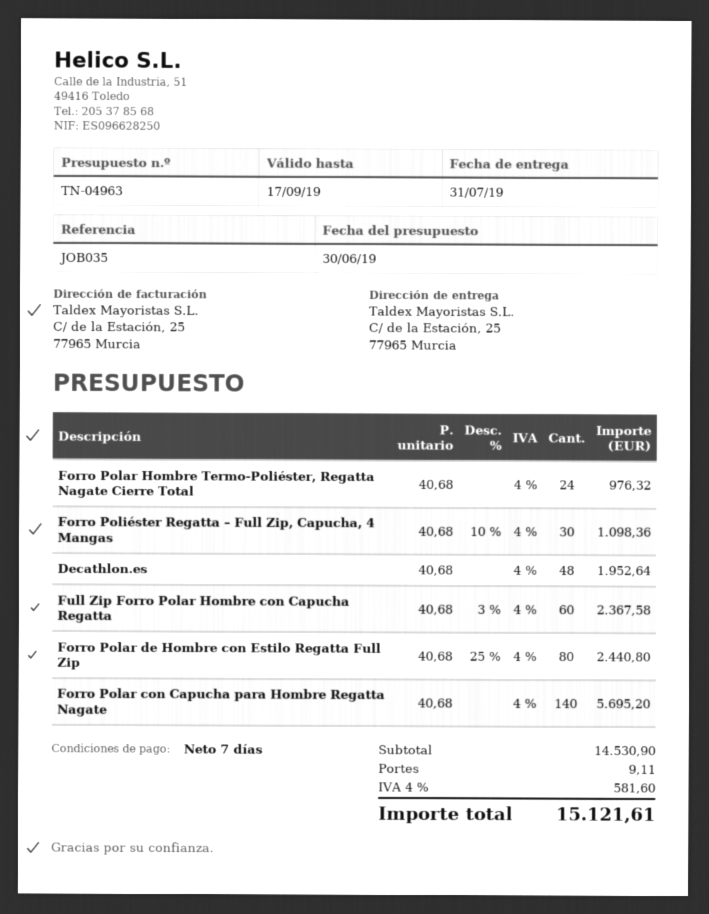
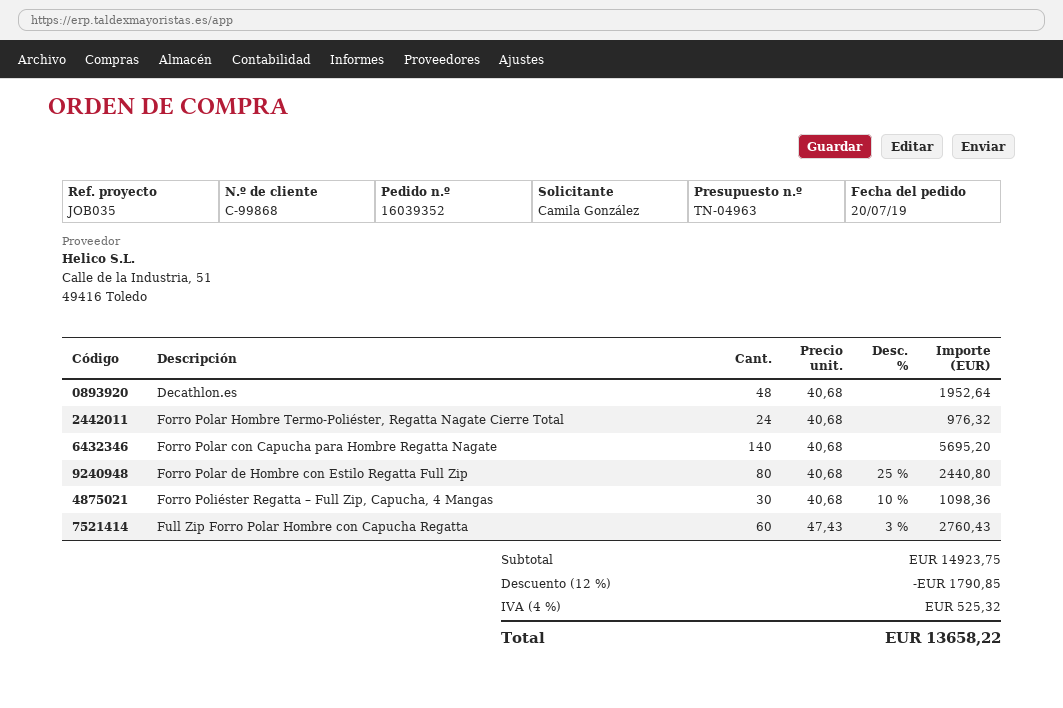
Full Zip Forro Polar Hombre con Capucha Regatta: 60 x 40.68 - 3% = 2367.58 -> 60 x 47.43 - 3% = 2760.43
subtotal: 14530.90 -> 14923.75
discount: none -> 12% = 1790.85
shipping: 9.11 -> none
tax: 4% = 581.60 -> 4% = 525.32
total: 15121.61 -> 13658.22

